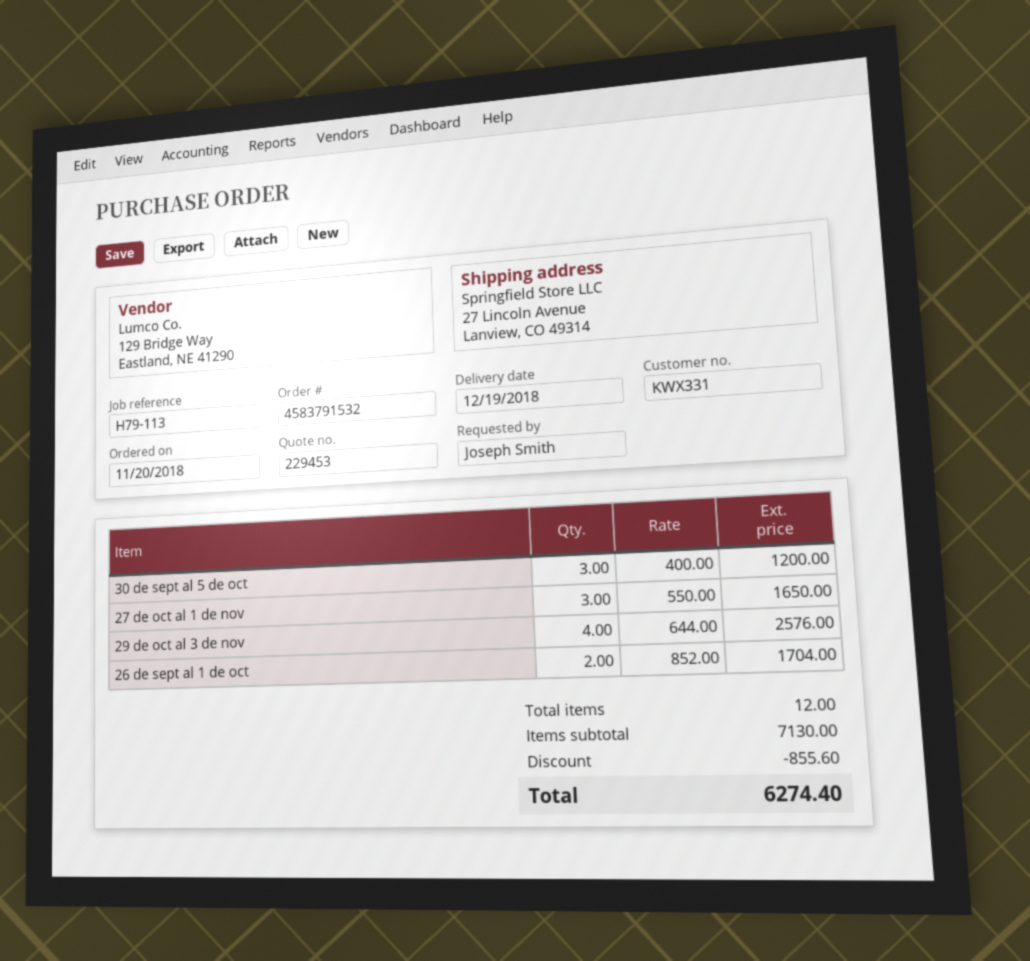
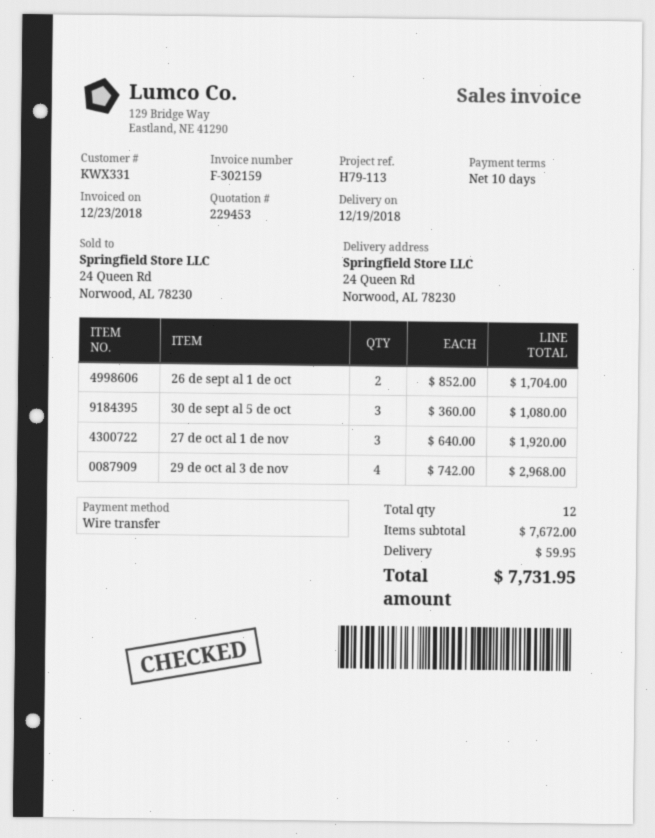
ship to: 27 Lincoln Avenue, Lanview, CO 49314 -> 24 Queen Rd, Norwood, AL 78230
30 de sept al 5 de oct: 3 x 400.00 = 1200.00 -> 3 x 360.00 = 1080.00
27 de oct al 1 de nov: 3 x 550.00 = 1650.00 -> 3 x 640.00 = 1920.00
29 de oct al 3 de nov: 4 x 644.00 = 2576.00 -> 4 x 742.00 = 2968.00
subtotal: 7130.00 -> 7672.00
discount: 855.60 -> none
shipping: none -> 59.95
total: 6274.40 -> 7731.95

